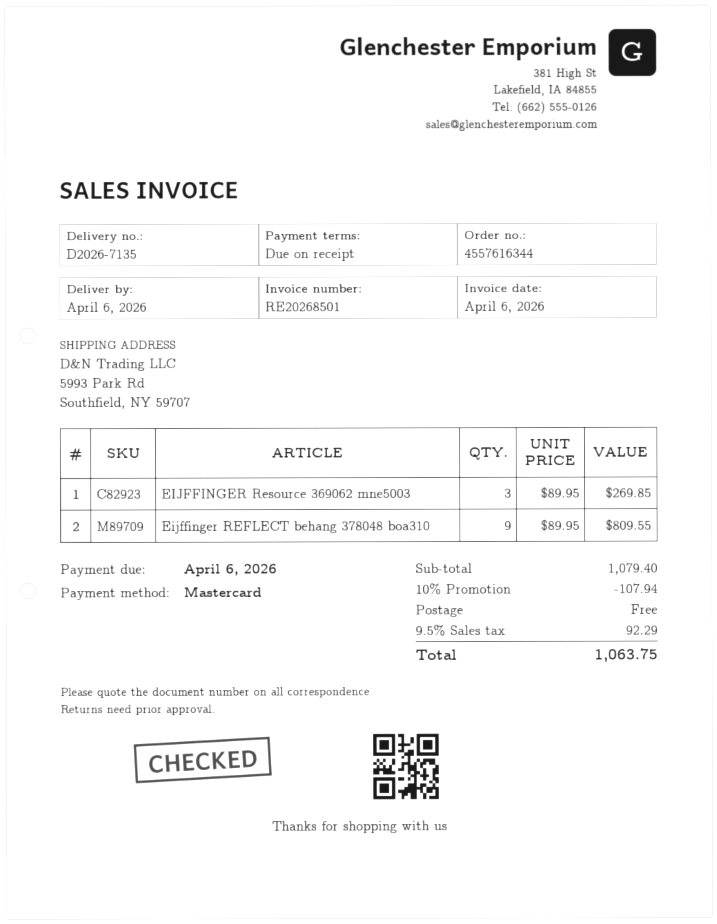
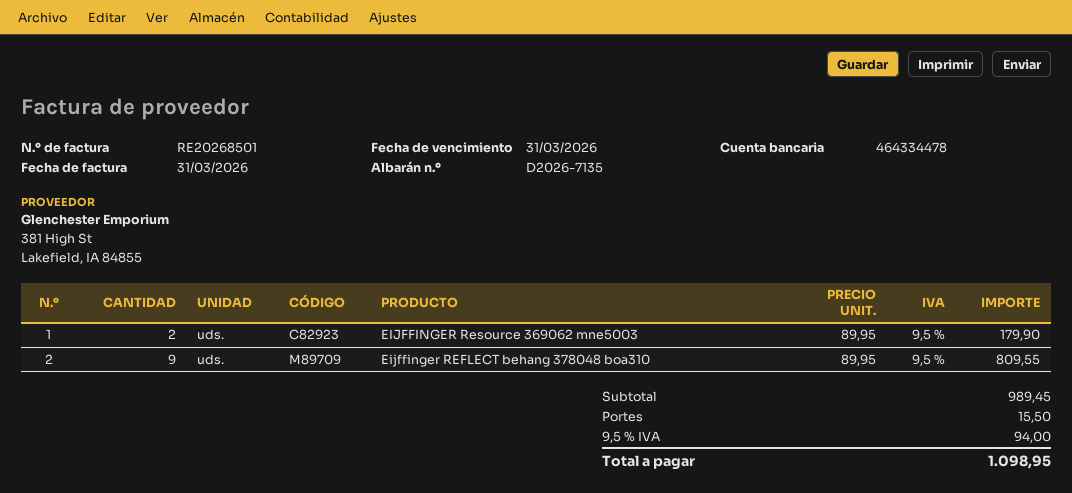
invoice date: 2026-04-06 -> 2026-03-31
due date: 2026-04-06 -> 2026-03-31
EIJFFINGER Resource 369062 mne5003: 3 x 89.95 = 269.85 -> 2 x 89.95 = 179.90
subtotal: 1079.40 -> 989.45
discount: 10% = 107.94 -> none
shipping: 0.00 -> 15.50
tax: 9.5% = 92.29 -> 9.5% = 94.00
total: 1063.75 -> 1098.95

